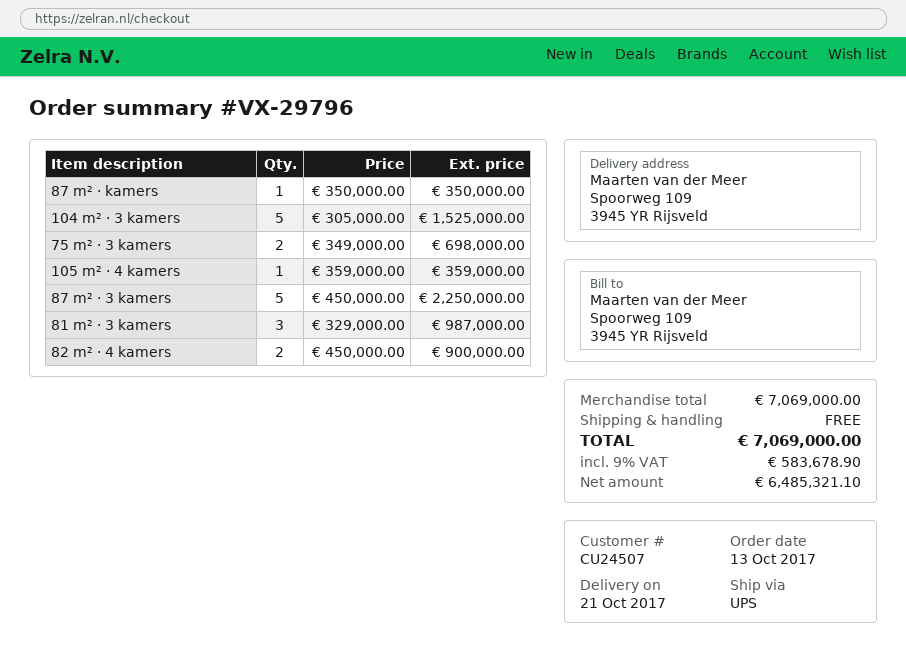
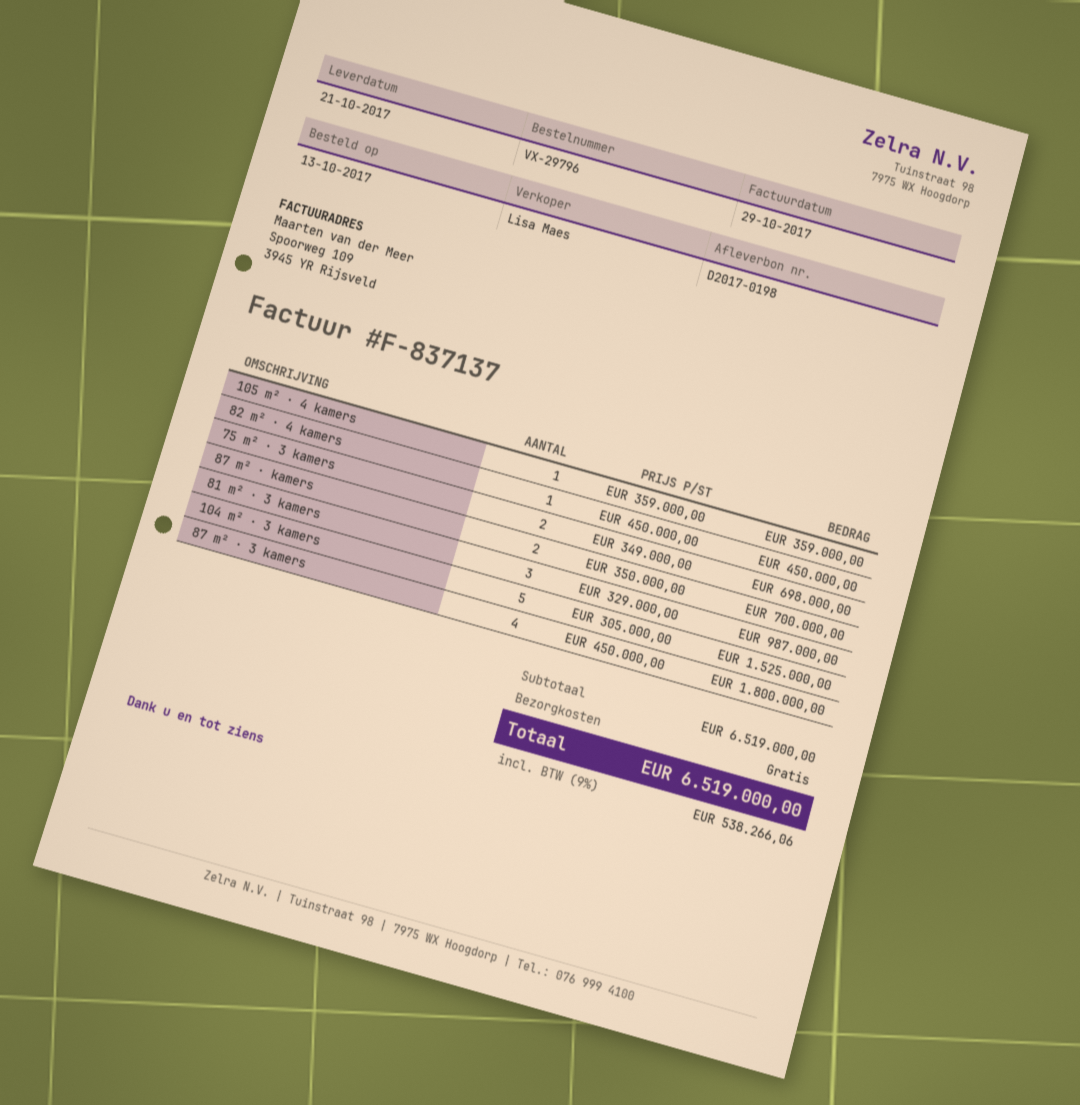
87 m² · kamers: 1 x 350000.00 = 350000.00 -> 2 x 350000.00 = 700000.00
87 m² · 3 kamers: 5 x 450000.00 = 2250000.00 -> 4 x 450000.00 = 1800000.00
82 m² · 4 kamers: 2 x 450000.00 = 900000.00 -> 1 x 450000.00 = 450000.00
subtotal: 7069000.00 -> 6519000.00
tax: 9% = 583678.90 -> 9% = 538266.06
total: 7069000.00 -> 6519000.00

